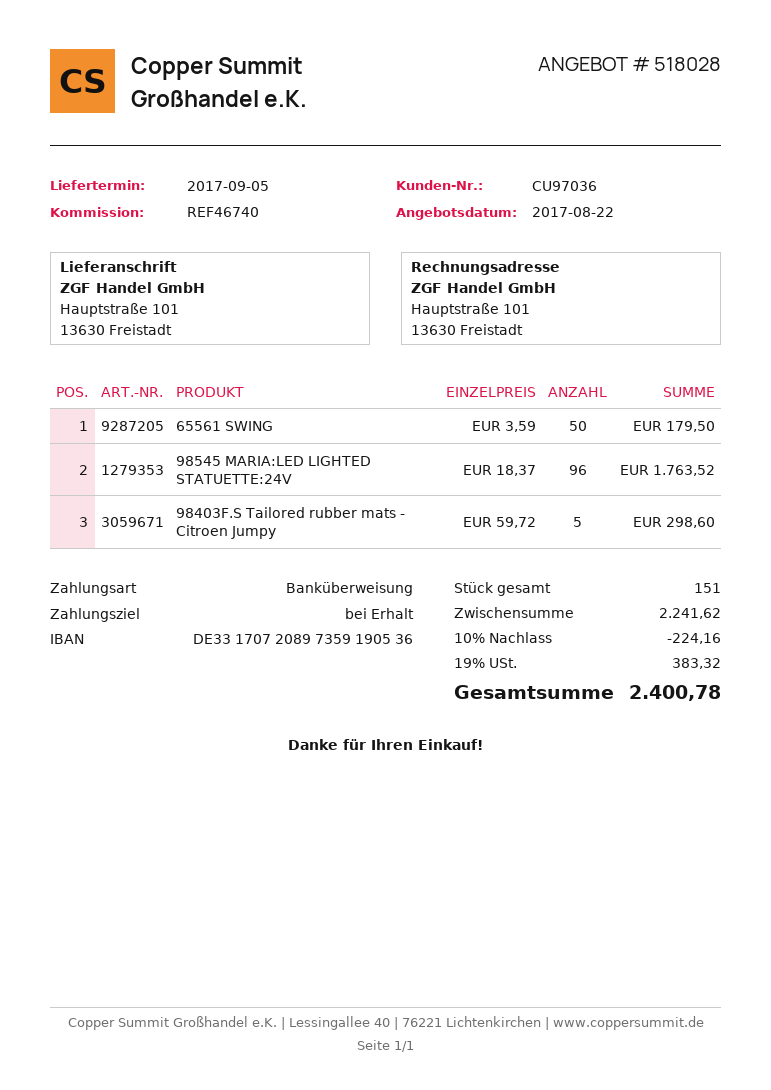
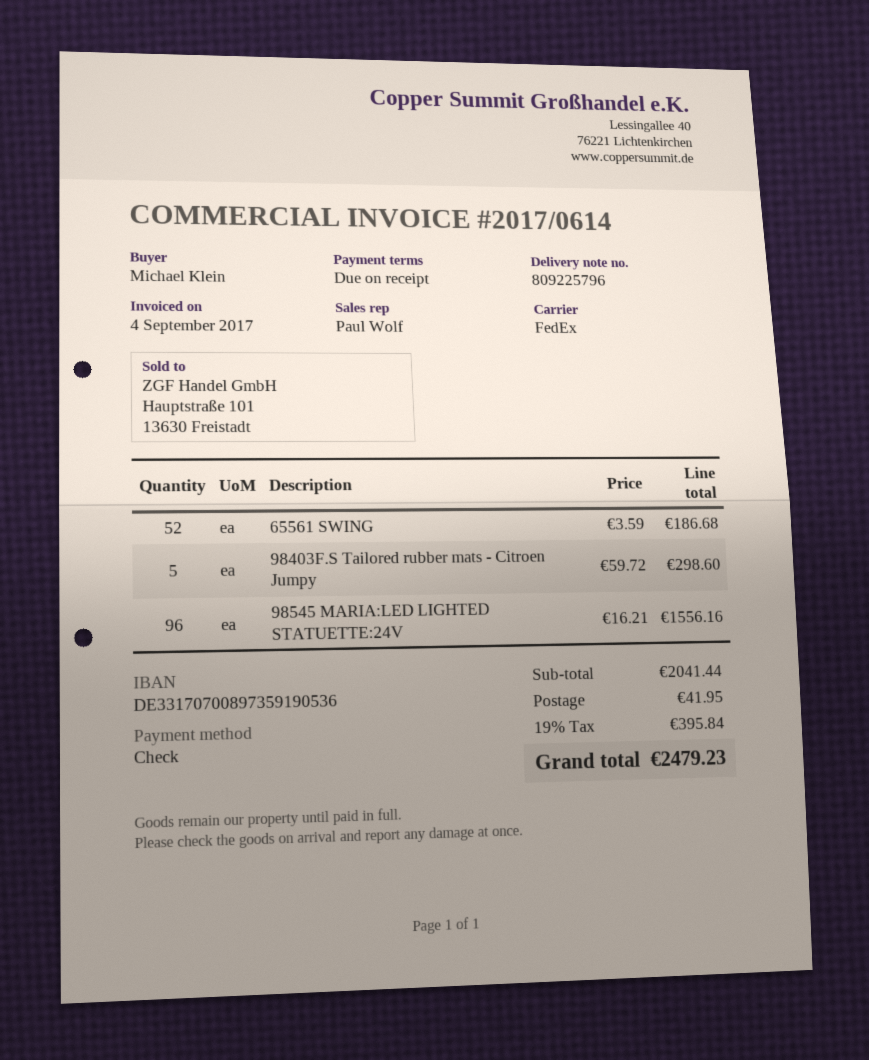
payment method: bank transfer -> cheque
bank account: DE33170720897359190536 -> DE33170700897359190536
65561 SWING: 50 x 3.59 = 179.50 -> 52 x 3.59 = 186.68
98545 MARIA:LED LIGHTED STATUETTE:24V: 96 x 18.37 = 1763.52 -> 96 x 16.21 = 1556.16
subtotal: 2241.62 -> 2041.44
discount: 10% = 224.16 -> none
shipping: none -> 41.95
tax: 19% = 383.32 -> 19% = 395.84
total: 2400.78 -> 2479.23

